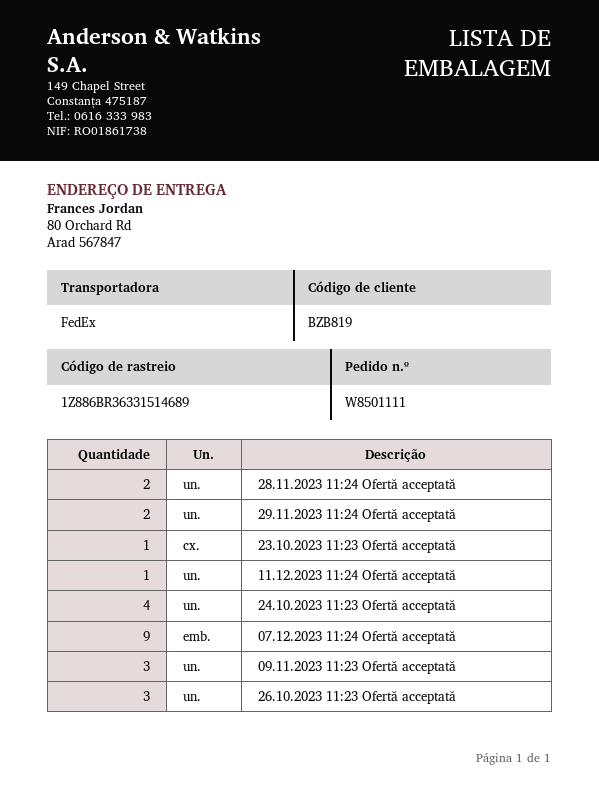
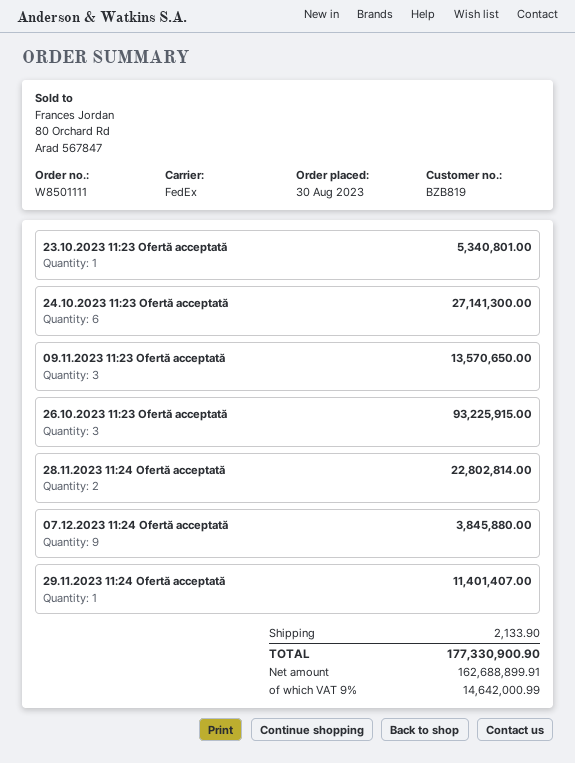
29.11.2023 11:24 Ofertă acceptată: 2 -> 1
11.12.2023 11:24 Ofertă acceptată: 1 -> none
24.10.2023 11:23 Ofertă acceptată: 4 -> 6

